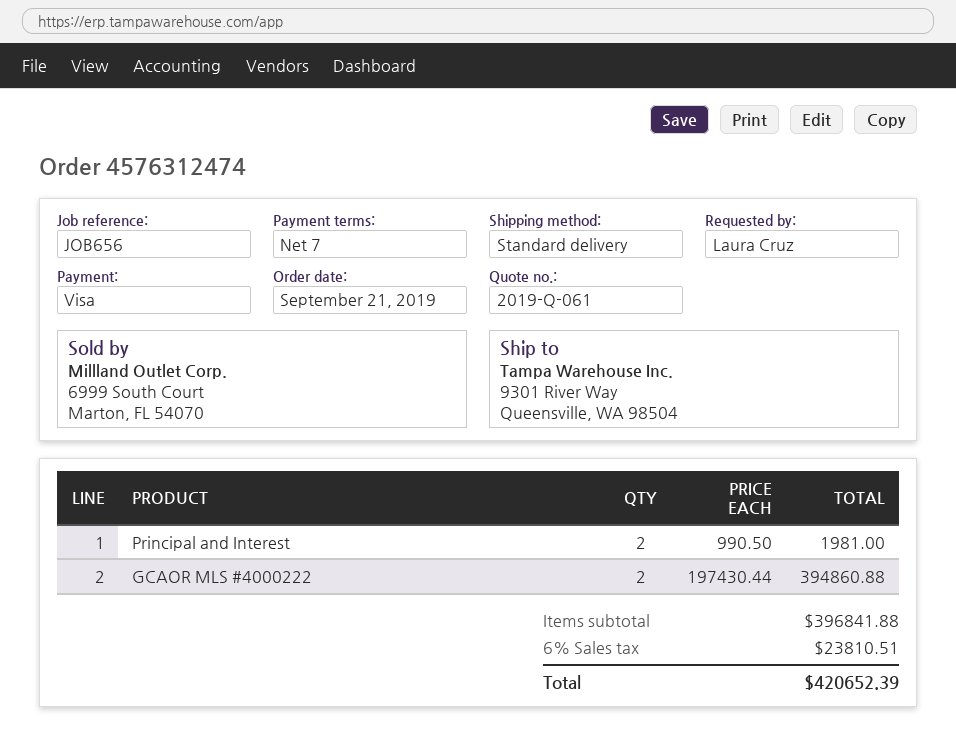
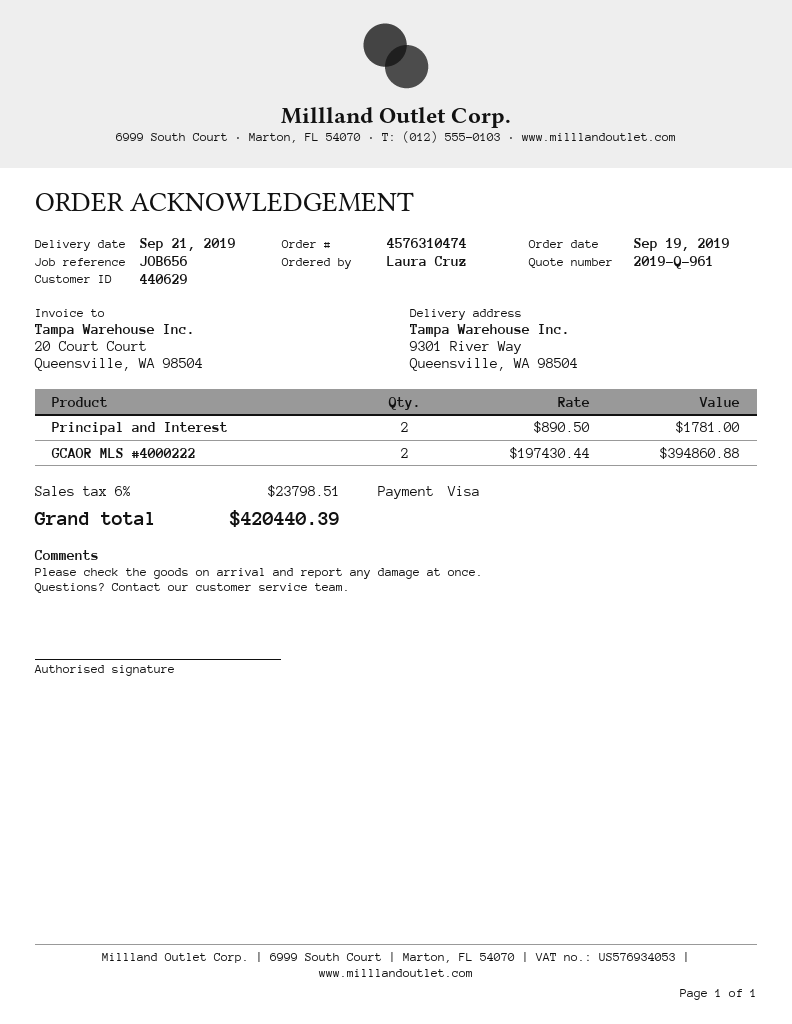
quote number: 2019-Q-061 -> 2019-Q-961
order number: 4576312474 -> 4576310474
order date: 2019-09-21 -> 2019-09-19
Principal and Interest: 2 x 990.50 = 1981.00 -> 2 x 890.50 = 1781.00
tax: 6% = 23810.51 -> 6% = 23798.51
total: 420652.39 -> 420440.39

